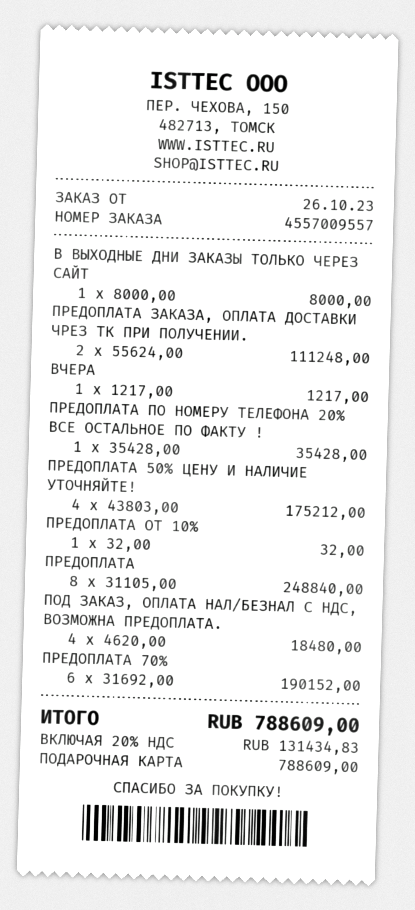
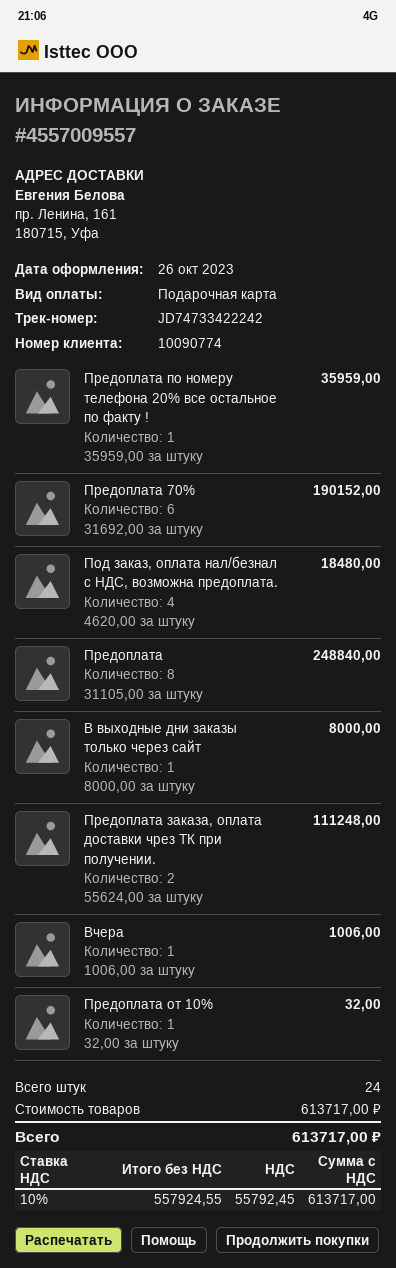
ВЧЕРА: 1 x 1217.00 = 1217.00 -> 1 x 1006.00 = 1006.00
ПРЕДОПЛАТА ПО НОМЕРУ ТЕЛЕФОНА 20% ВСЕ ОСТАЛЬНОЕ ПО ФАКТУ !: 1 x 35428.00 = 35428.00 -> 1 x 35959.00 = 35959.00
ПРЕДОПЛАТА 50% ЦЕНУ И НАЛИЧИЕ УТОЧНЯЙТЕ!: 4 x 43803.00 = 175212.00 -> none
tax: 20% = 131434.83 -> 10% = 55792.45
total: 788609.00 -> 613717.00

